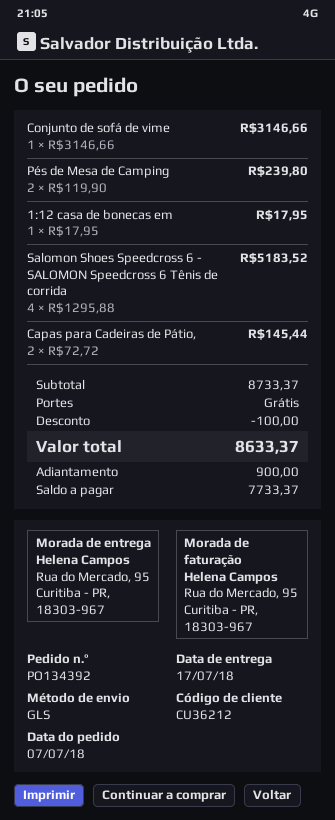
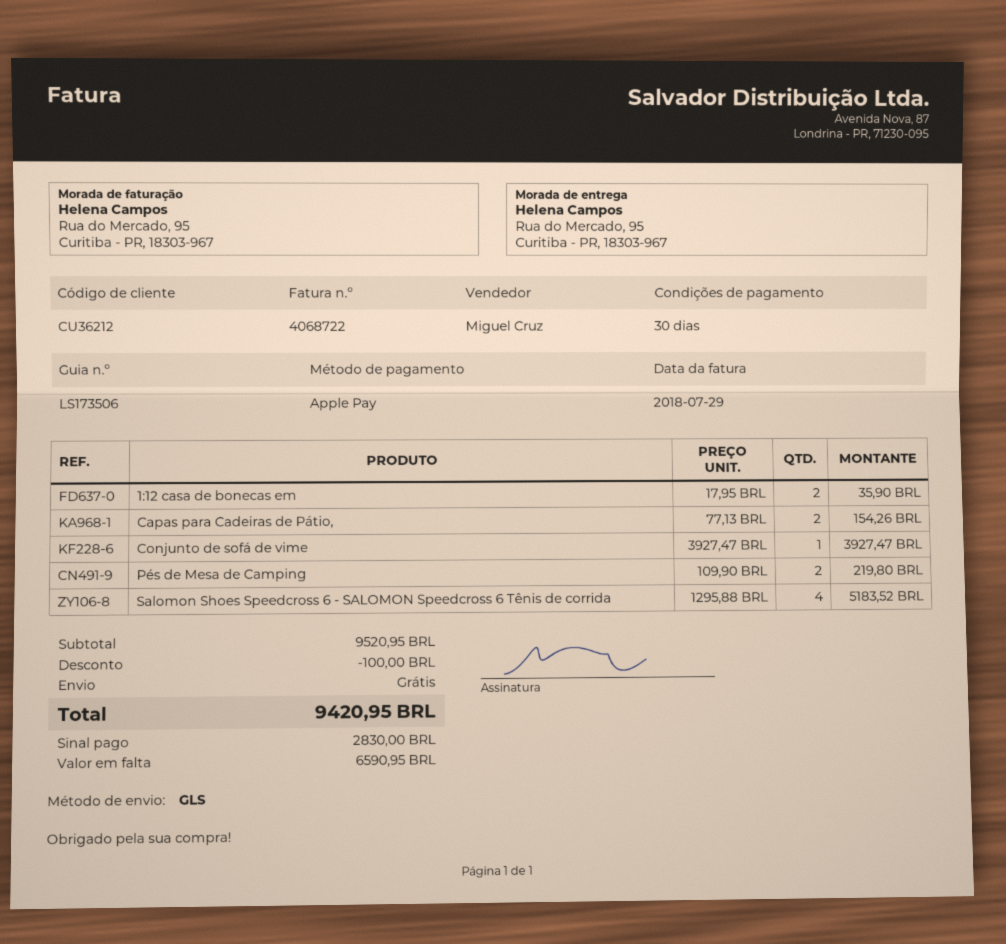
Conjunto de sofá de vime: 1 x 3146.66 = 3146.66 -> 1 x 3927.47 = 3927.47
Pés de Mesa de Camping: 2 x 119.90 = 239.80 -> 2 x 109.90 = 219.80
1:12 casa de bonecas em: 1 x 17.95 = 17.95 -> 2 x 17.95 = 35.90
Capas para Cadeiras de Pátio,: 2 x 72.72 = 145.44 -> 2 x 77.13 = 154.26
subtotal: 8733.37 -> 9520.95
total: 8633.37 -> 9420.95
deposit: 900.00 -> 2830.00
balance: 7733.37 -> 6590.95

